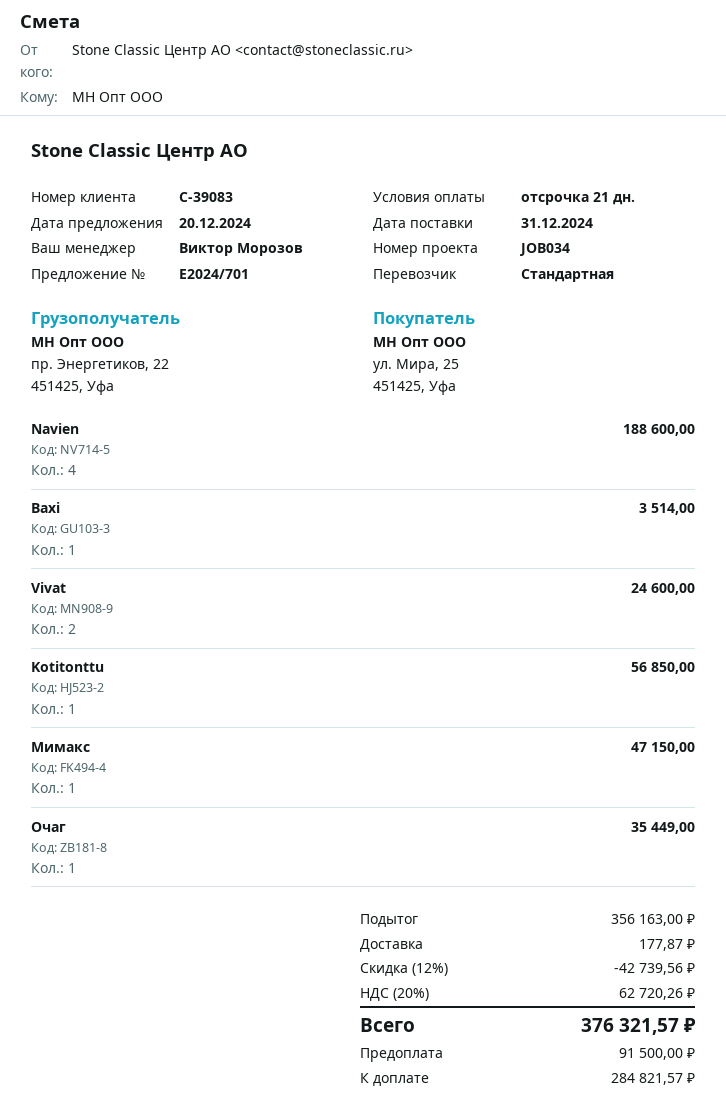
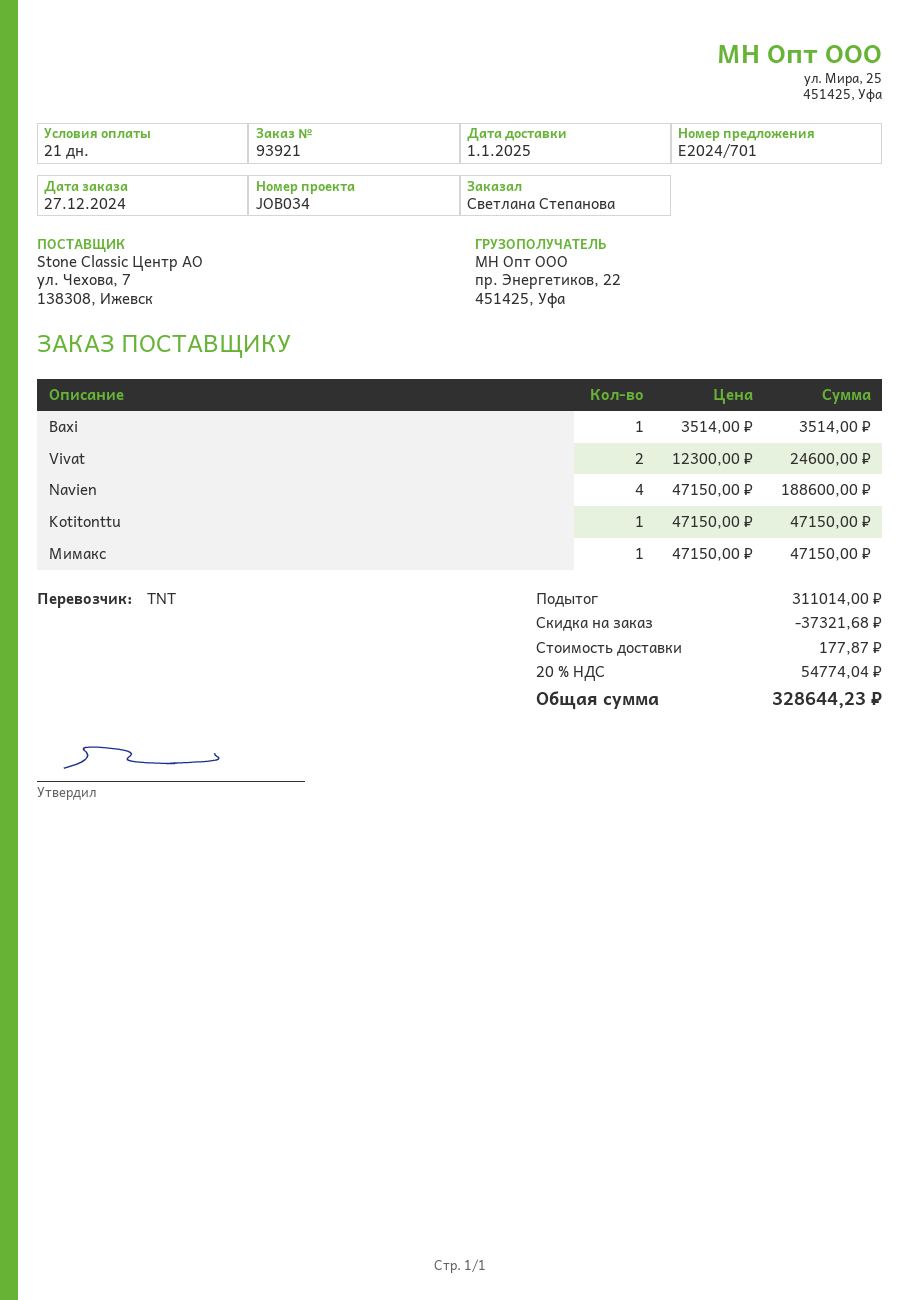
delivery date: 2024-12-31 -> 2025-01-01
shipping method: standard -> TNT
Kotitonttu: 1 for 56850.00 -> 1 for 47150.00
Очаг: 1 for 35449.00 -> none
subtotal: 356163.00 -> 311014.00
discount: 42739.56 -> 37321.68
tax: 20% = 62720.26 -> 20% = 54774.04
total: 376321.57 -> 328644.23

